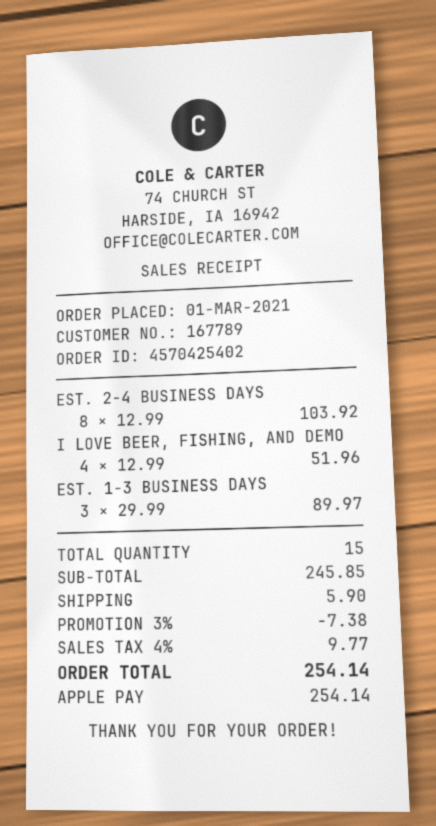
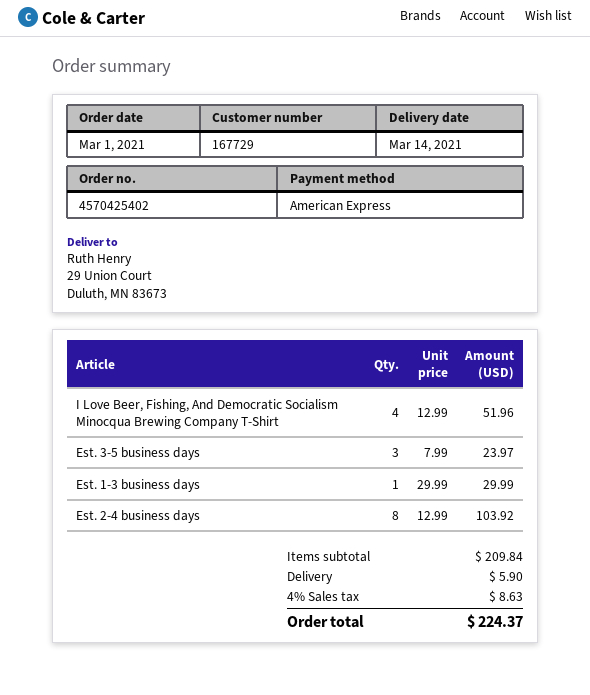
customer number: 167789 -> 167729
payment method: Apple Pay -> American Express
EST. 1-3 BUSINESS DAYS: 3 x 29.99 = 89.97 -> 1 x 29.99 = 29.99
Est. 3-5 business days: none -> 3 x 7.99 = 23.97
subtotal: 245.85 -> 209.84
discount: 3% = 7.38 -> none
tax: 4% = 9.77 -> 4% = 8.63
total: 254.14 -> 224.37

